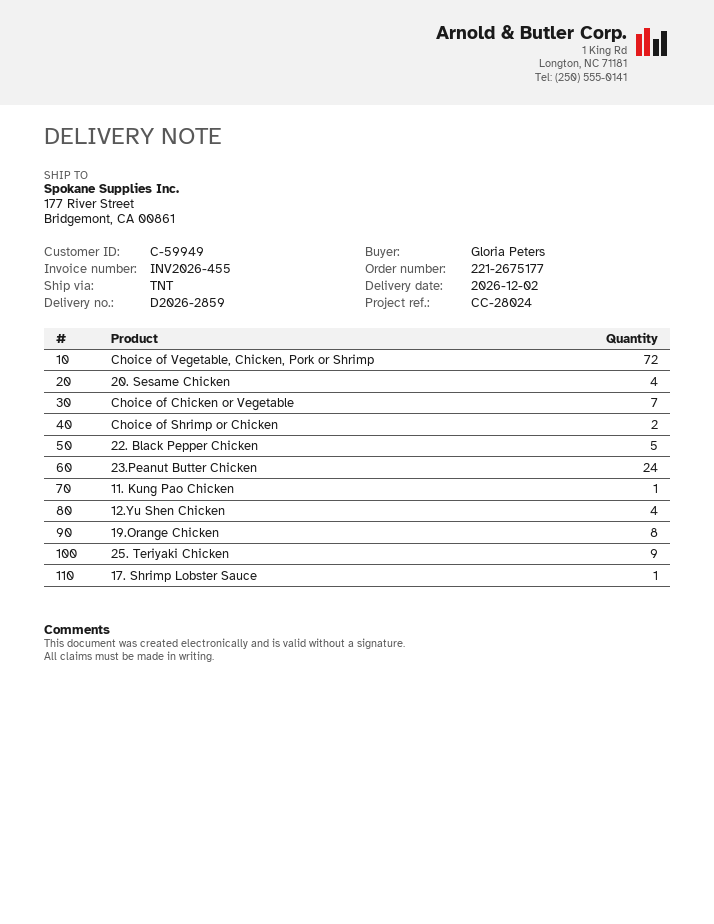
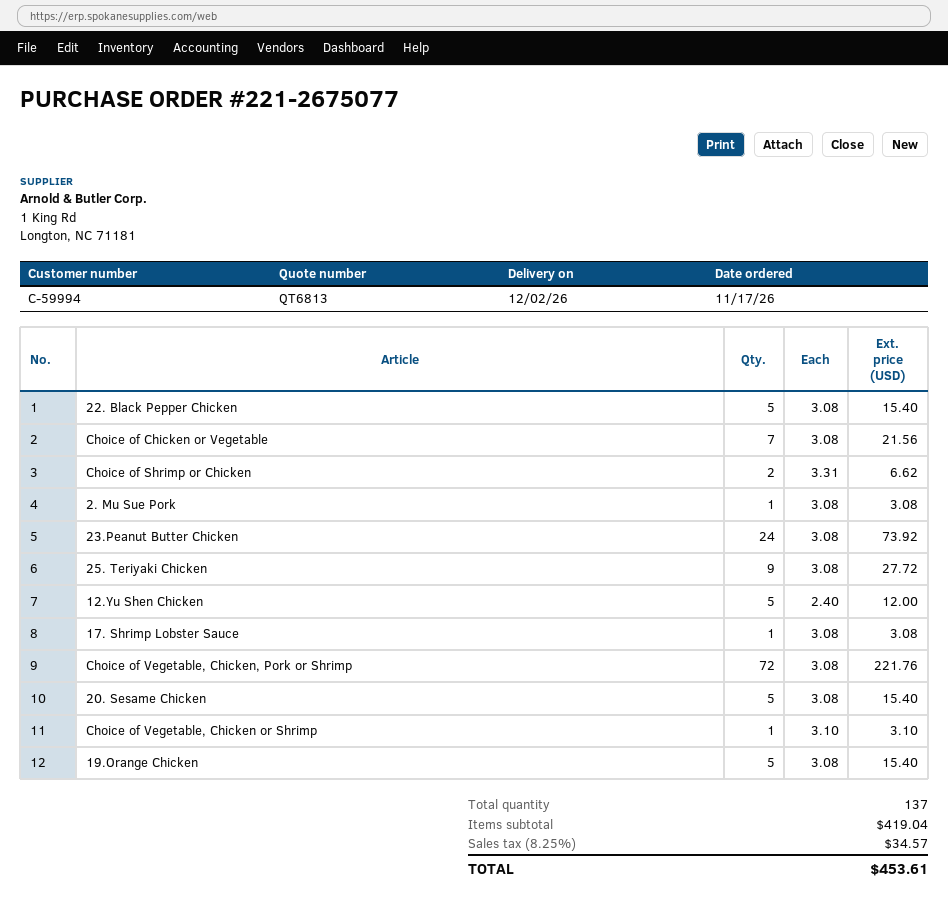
order number: 221-2675177 -> 221-2675077
customer number: C-59949 -> C-59994
20. Sesame Chicken: 4 -> 5
11. Kung Pao Chicken: 1 -> none
12.Yu Shen Chicken: 4 -> 5
19.Orange Chicken: 8 -> 5
2. Mu Sue Pork: none -> 1
Choice of Vegetable, Chicken or Shrimp: none -> 1

